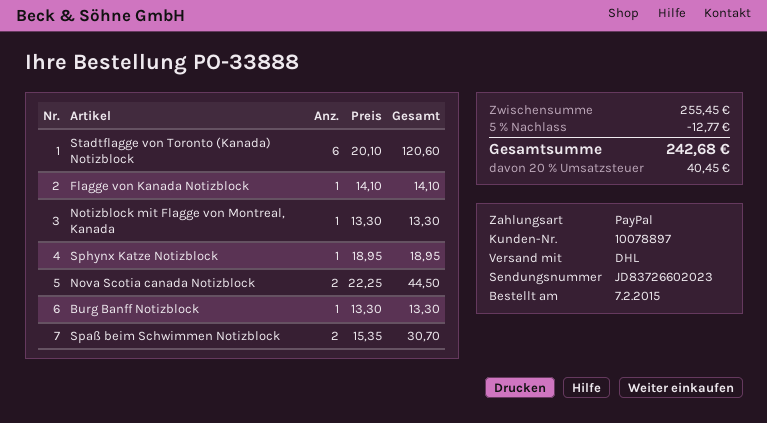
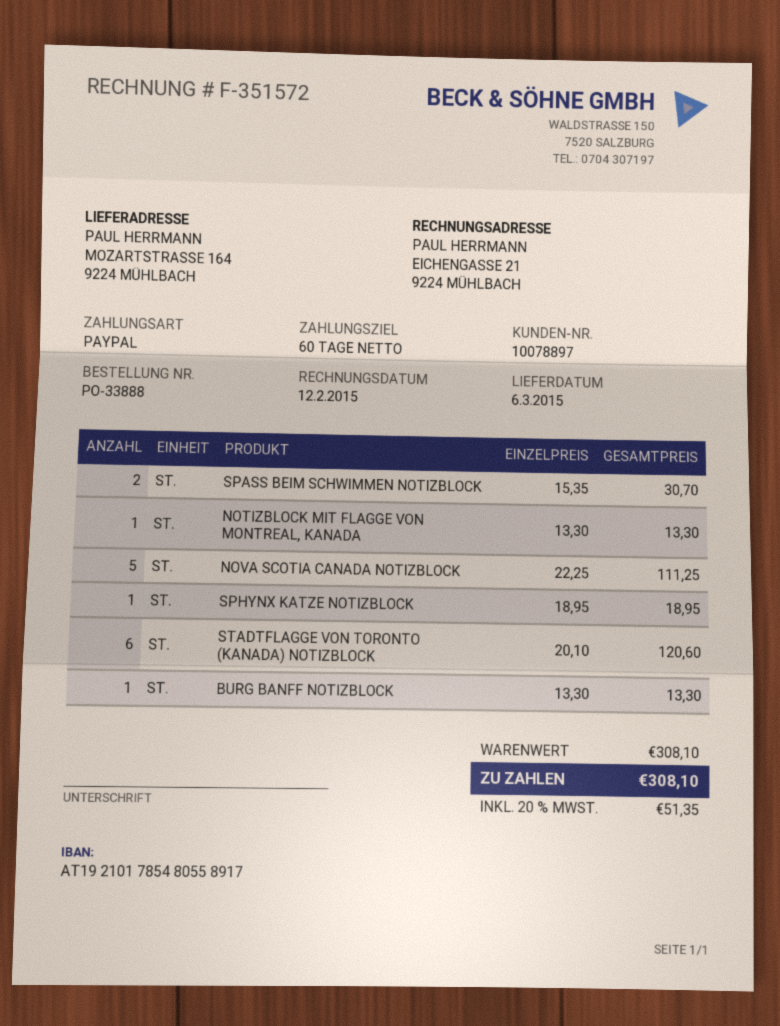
Flagge von Kanada Notizblock: 1 x 14.10 = 14.10 -> none
Nova Scotia canada Notizblock: 2 x 22.25 = 44.50 -> 5 x 22.25 = 111.25
subtotal: 255.45 -> 308.10
discount: 5% = 12.77 -> none
tax: 20% = 40.45 -> 20% = 51.35
total: 242.68 -> 308.10

